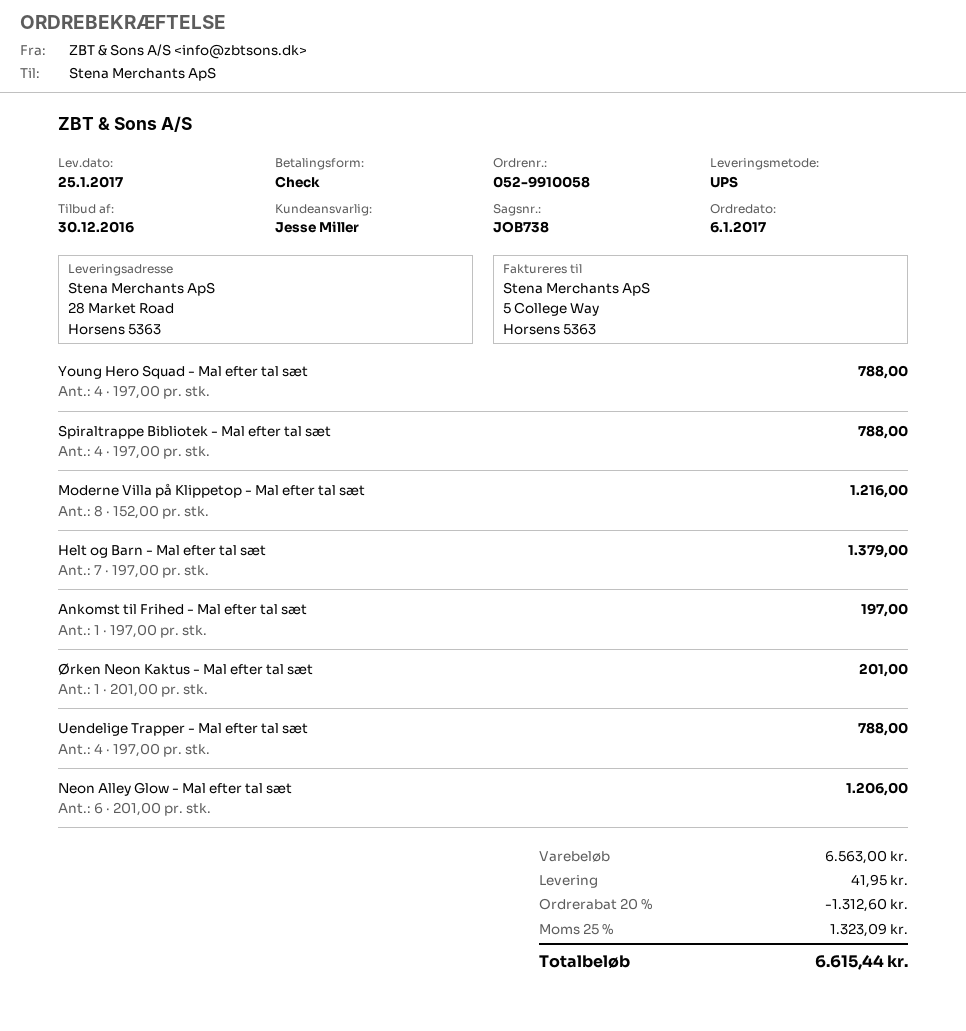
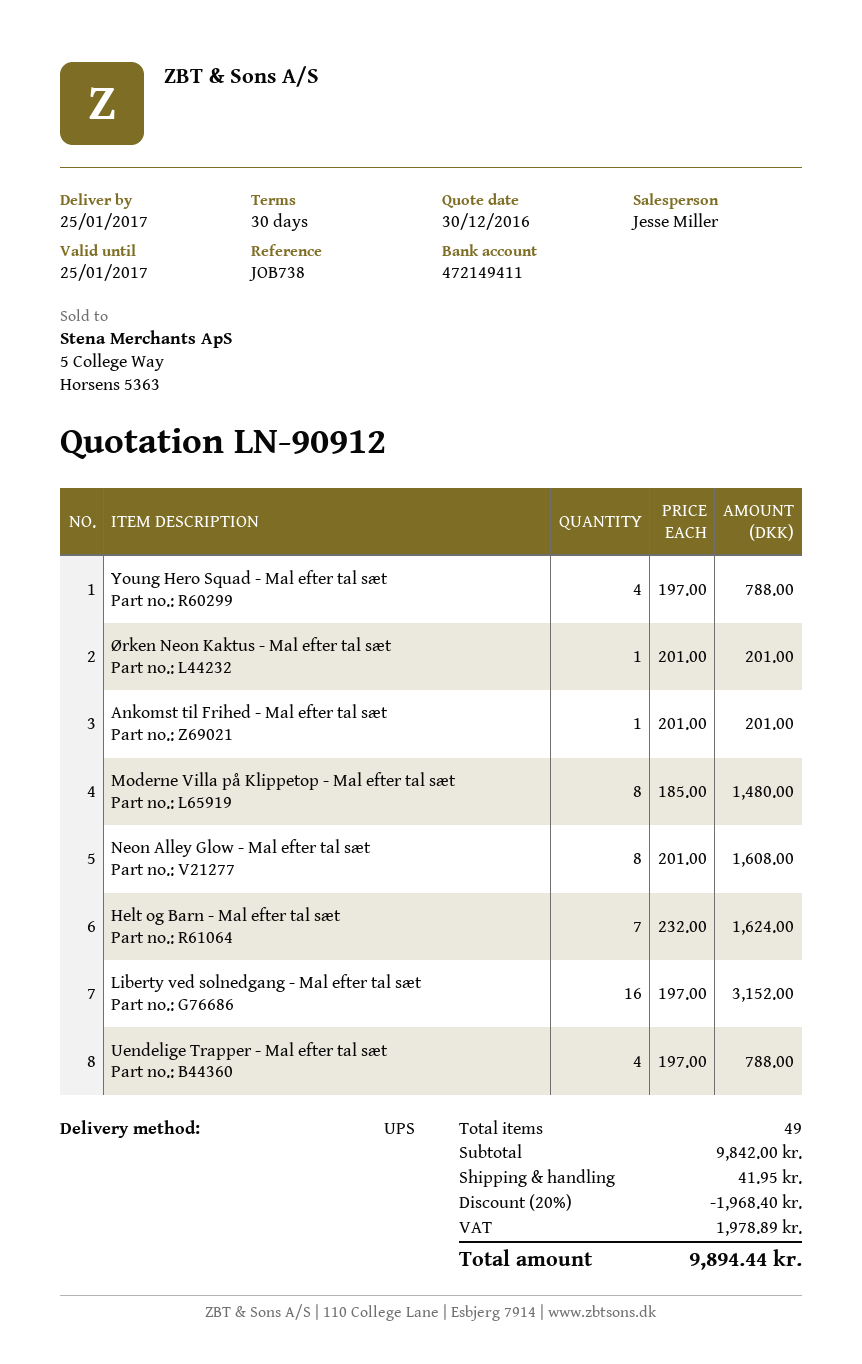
Spiraltrappe Bibliotek - Mal efter tal sæt: 4 x 197.00 = 788.00 -> none
Moderne Villa på Klippetop - Mal efter tal sæt: 8 x 152.00 = 1216.00 -> 8 x 185.00 = 1480.00
Helt og Barn - Mal efter tal sæt: 7 x 197.00 = 1379.00 -> 7 x 232.00 = 1624.00
Ankomst til Frihed - Mal efter tal sæt: 1 x 197.00 = 197.00 -> 1 x 201.00 = 201.00
Neon Alley Glow - Mal efter tal sæt: 6 x 201.00 = 1206.00 -> 8 x 201.00 = 1608.00
Liberty ved solnedgang - Mal efter tal sæt: none -> 16 x 197.00 = 3152.00
subtotal: 6563.00 -> 9842.00
discount: 20% = 1312.60 -> 20% = 1968.40
tax: 1323.09 -> 1978.89
total: 6615.44 -> 9894.44

